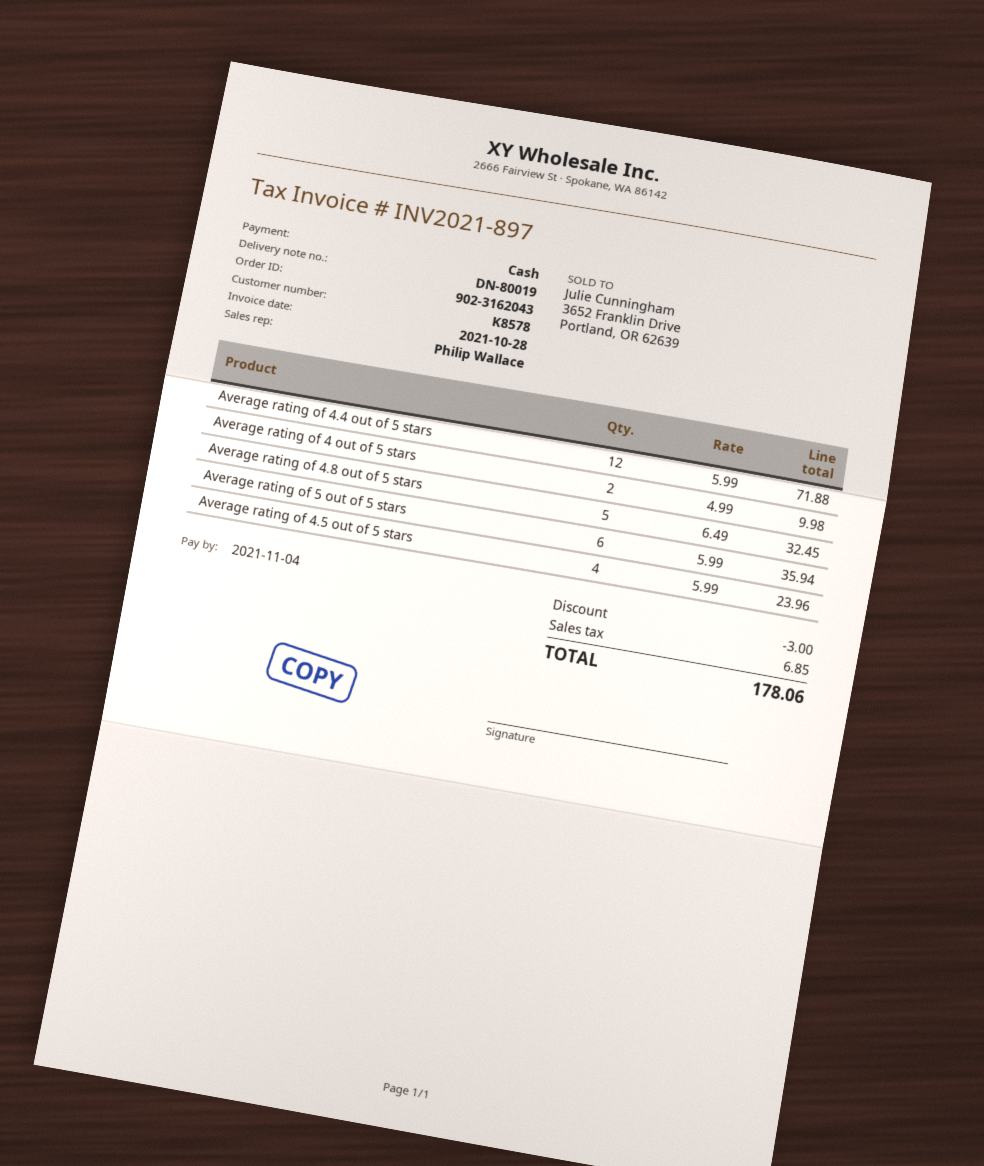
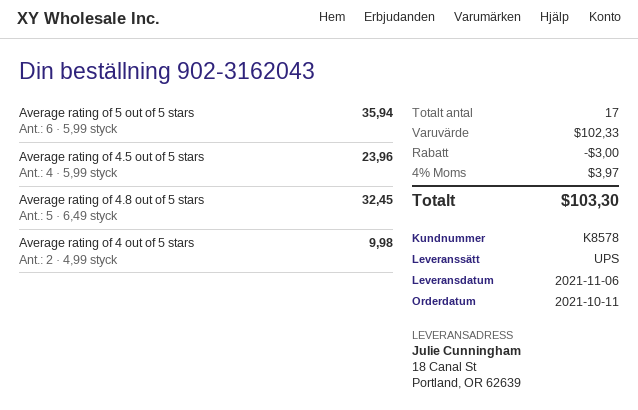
Average rating of 4.4 out of 5 stars: 12 x 5.99 = 71.88 -> none
tax: 6.85 -> 3.97
total: 178.06 -> 103.30

